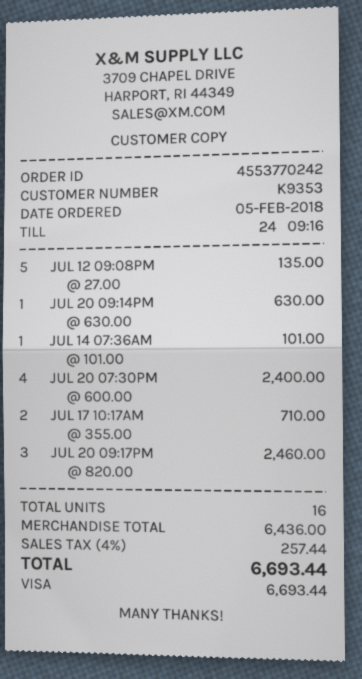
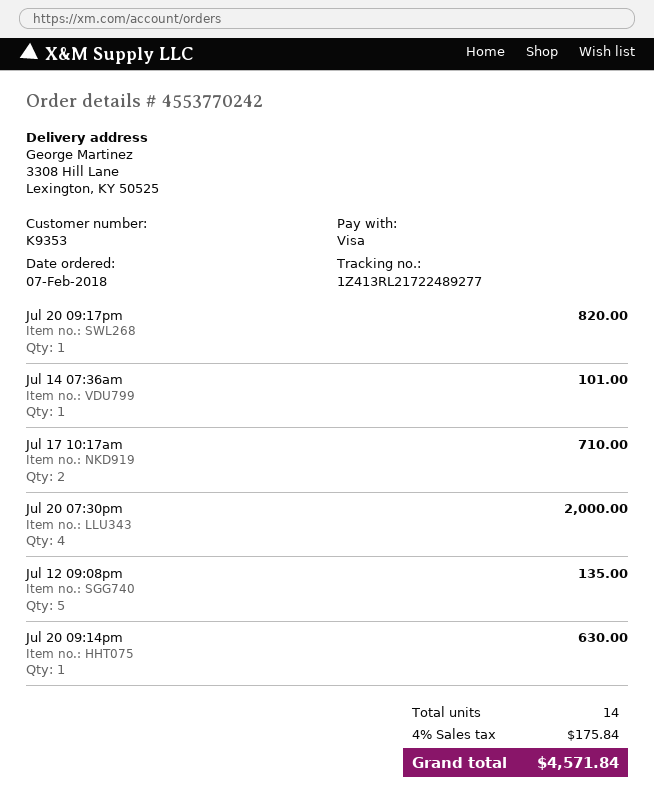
order date: 2018-02-05 -> 2018-02-07
JUL 20 07:30PM: 4 for 2400.00 -> 4 for 2000.00
JUL 20 09:17PM: 3 for 2460.00 -> 1 for 820.00
total quantity: 16 -> 14
tax: 4% = 257.44 -> 4% = 175.84
total: 6693.44 -> 4571.84

